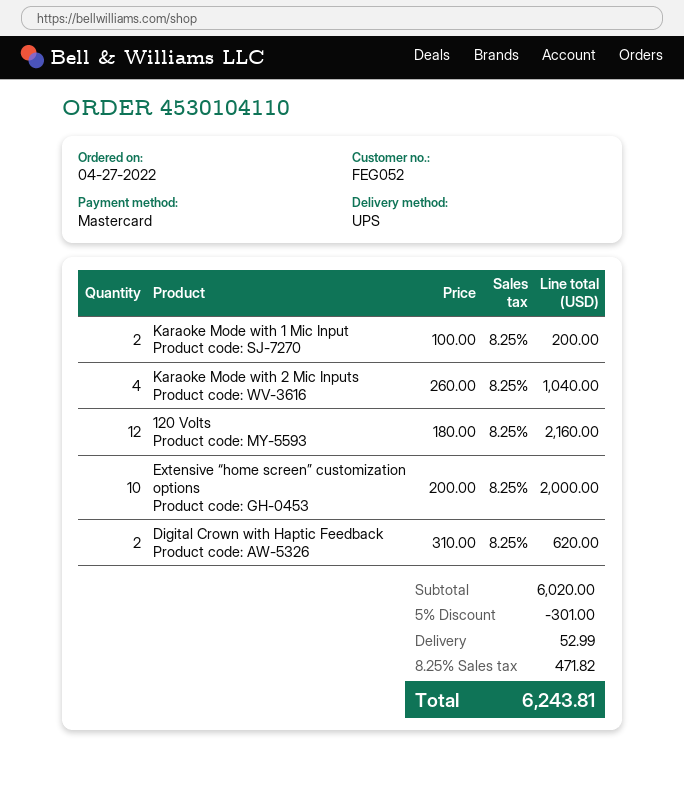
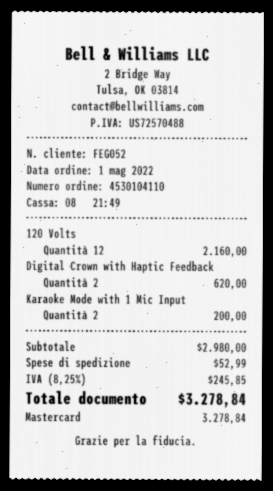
order date: 2022-04-27 -> 2022-05-01
Karaoke Mode with 2 Mic Inputs: 4 for 1040.00 -> none
Extensive “home screen” customization options: 10 for 2000.00 -> none
subtotal: 6020.00 -> 2980.00
discount: 5% = 301.00 -> none
tax: 8.25% = 471.82 -> 8.25% = 245.85
total: 6243.81 -> 3278.84

